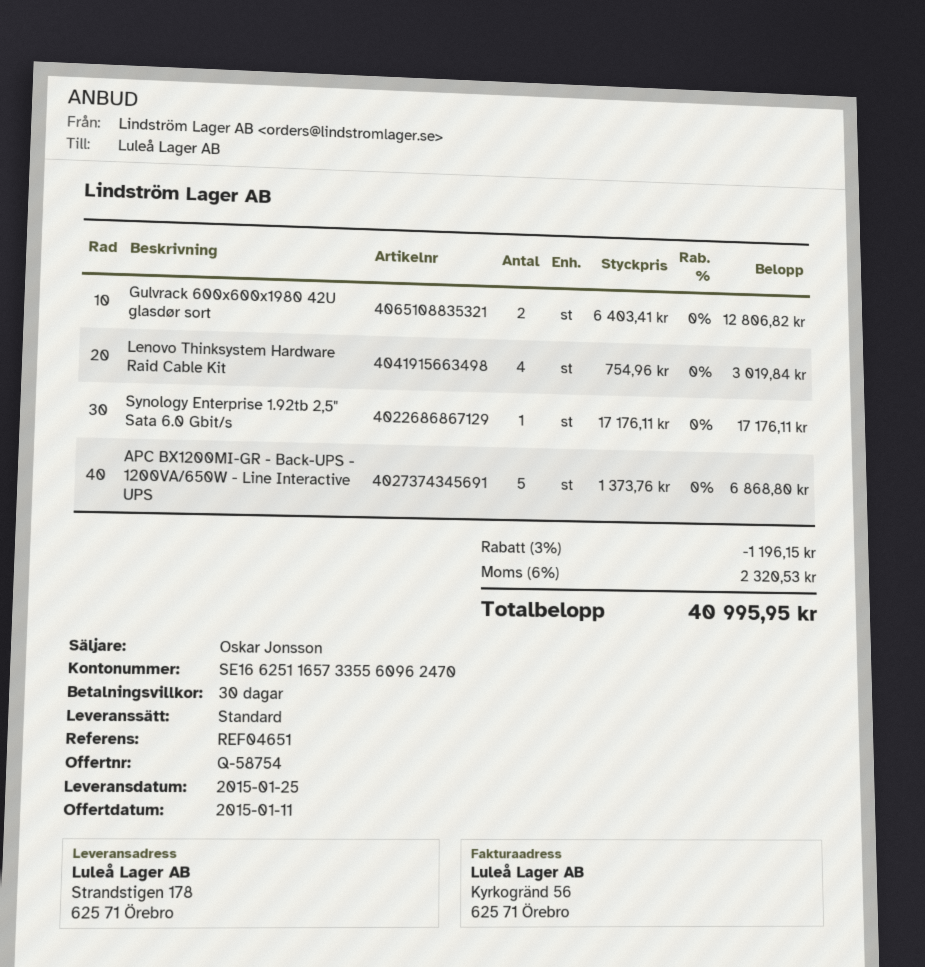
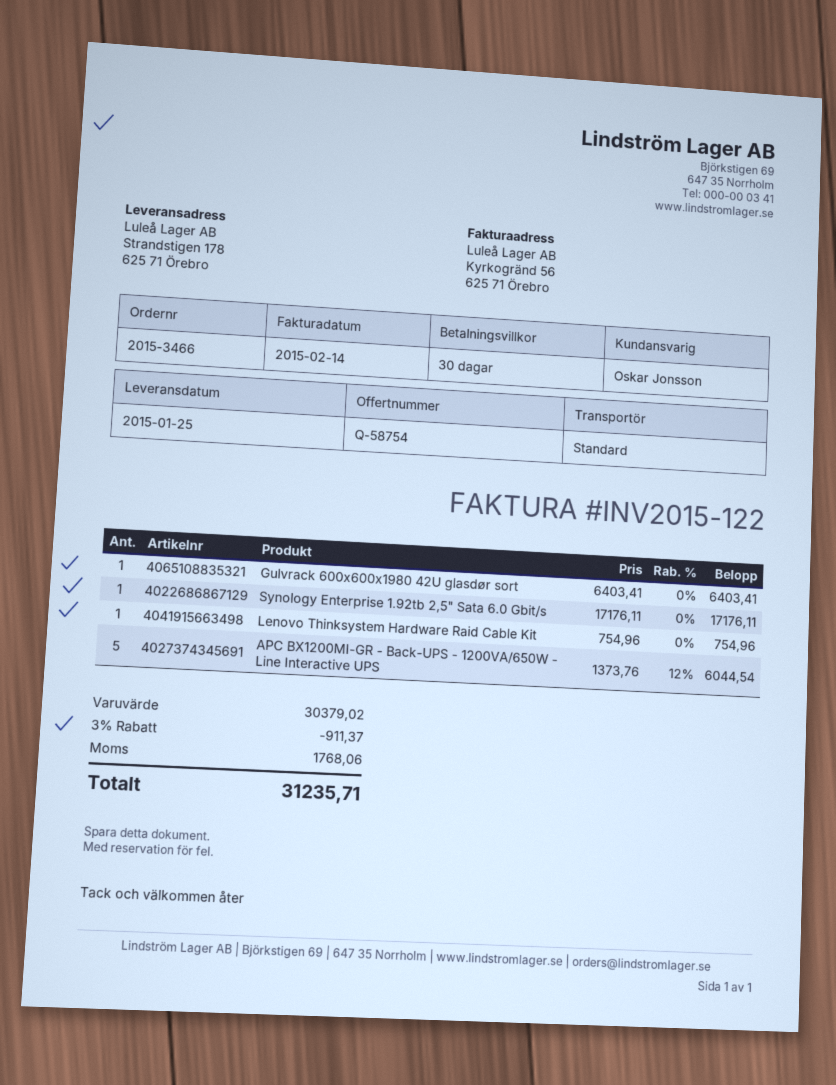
Gulvrack 600x600x1980 42U glasdør sort: 2 x 6403.41 = 12806.82 -> 1 x 6403.41 = 6403.41
Lenovo Thinksystem Hardware Raid Cable Kit: 4 x 754.96 = 3019.84 -> 1 x 754.96 = 754.96
APC BX1200MI-GR - Back-UPS - 1200VA/650W - Line Interactive UPS: 5 x 1373.76 = 6868.80 -> 5 x 1373.76 - 12% = 6044.54
discount: 3% = 1196.15 -> 3% = 911.37
tax: 2320.53 -> 1768.06
total: 40995.95 -> 31235.71

